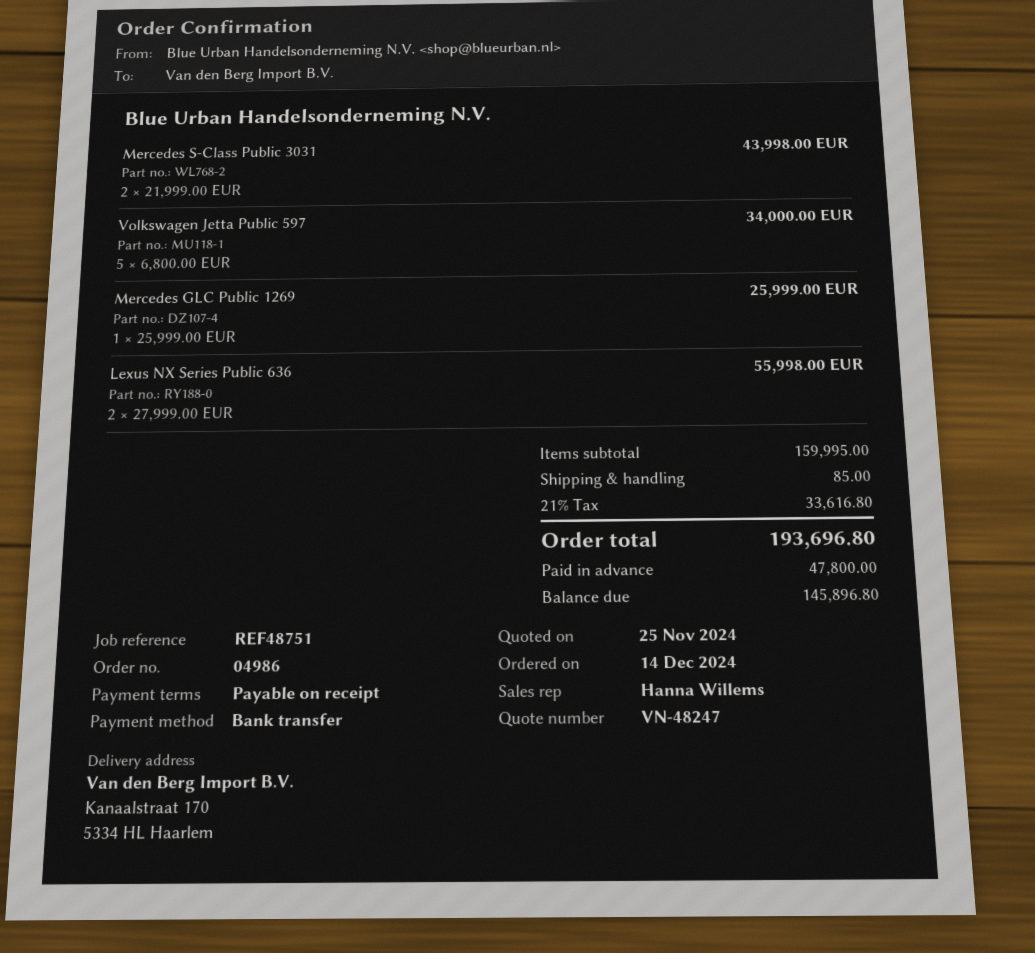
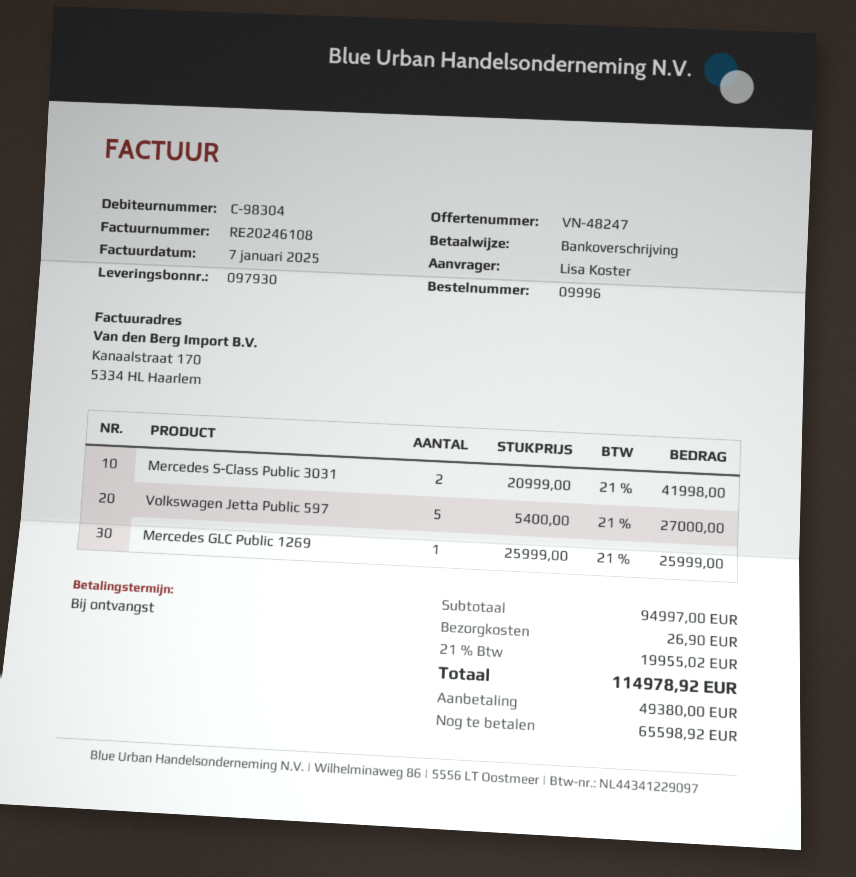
order number: 04986 -> 09996
Mercedes S-Class Public 3031: 2 x 21999.00 = 43998.00 -> 2 x 20999.00 = 41998.00
Volkswagen Jetta Public 597: 5 x 6800.00 = 34000.00 -> 5 x 5400.00 = 27000.00
Lexus NX Series Public 636: 2 x 27999.00 = 55998.00 -> none
subtotal: 159995.00 -> 94997.00
shipping: 85.00 -> 26.90
tax: 21% = 33616.80 -> 21% = 19955.02
total: 193696.80 -> 114978.92
deposit: 47800.00 -> 49380.00
balance: 145896.80 -> 65598.92

